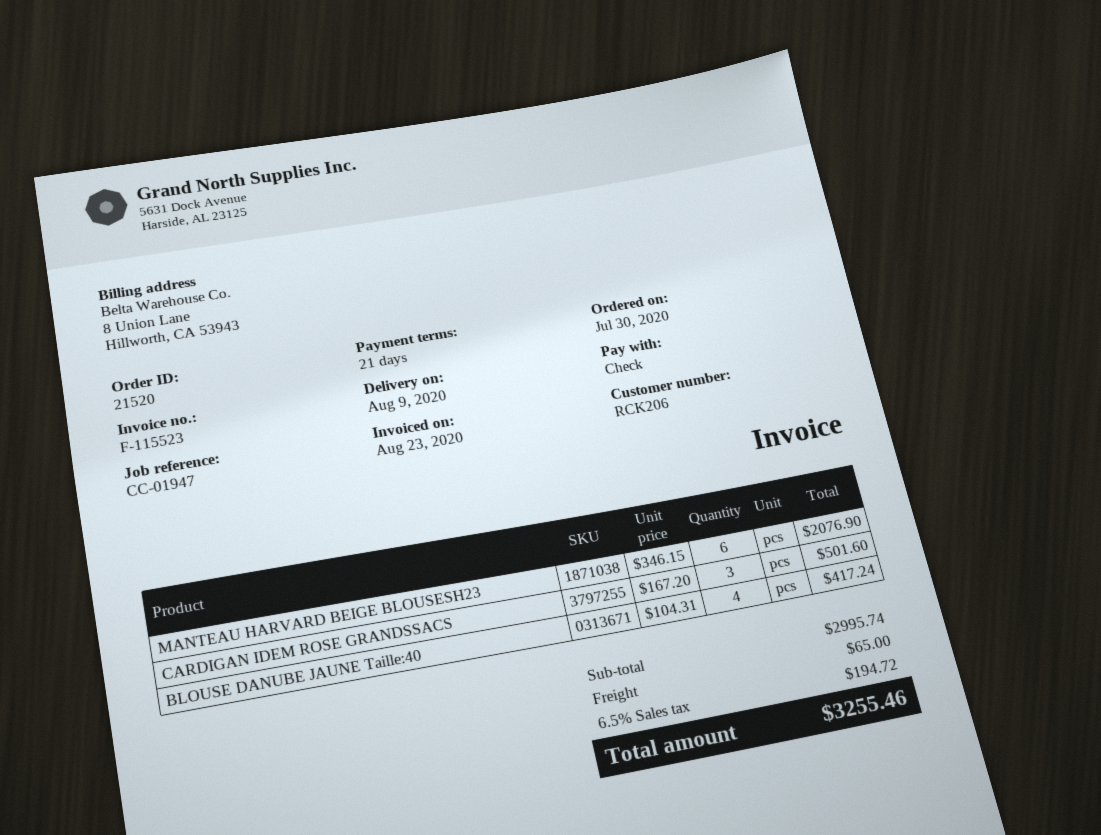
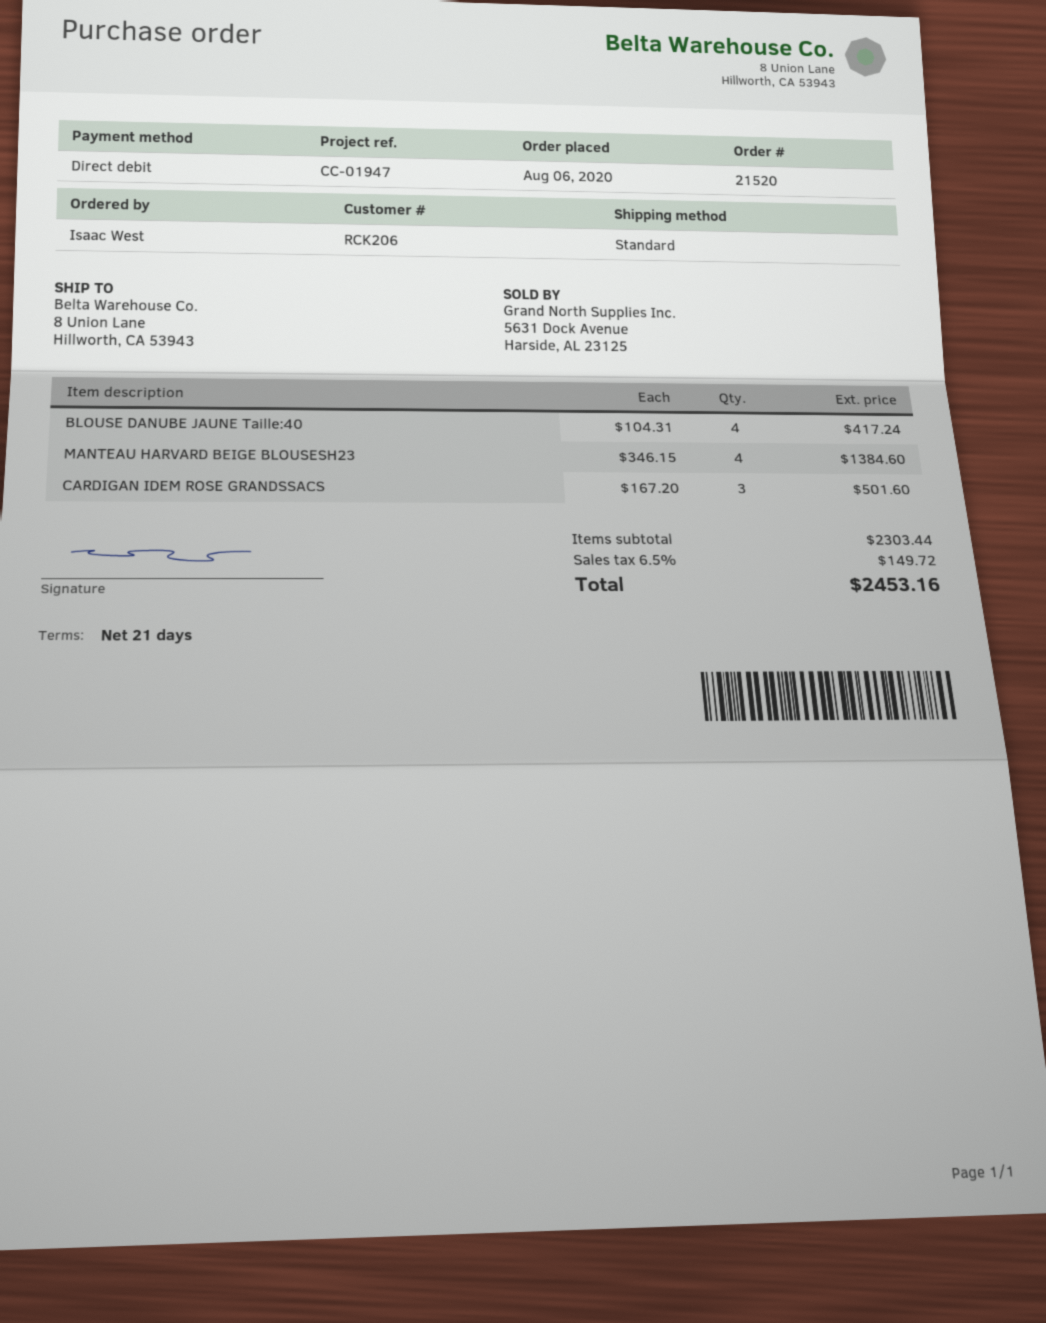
order date: 2020-07-30 -> 2020-08-06
payment method: cheque -> direct debit
MANTEAU HARVARD BEIGE BLOUSESH23: 6 x 346.15 = 2076.90 -> 4 x 346.15 = 1384.60
subtotal: 2995.74 -> 2303.44
shipping: 65.00 -> none
tax: 6.5% = 194.72 -> 6.5% = 149.72
total: 3255.46 -> 2453.16

